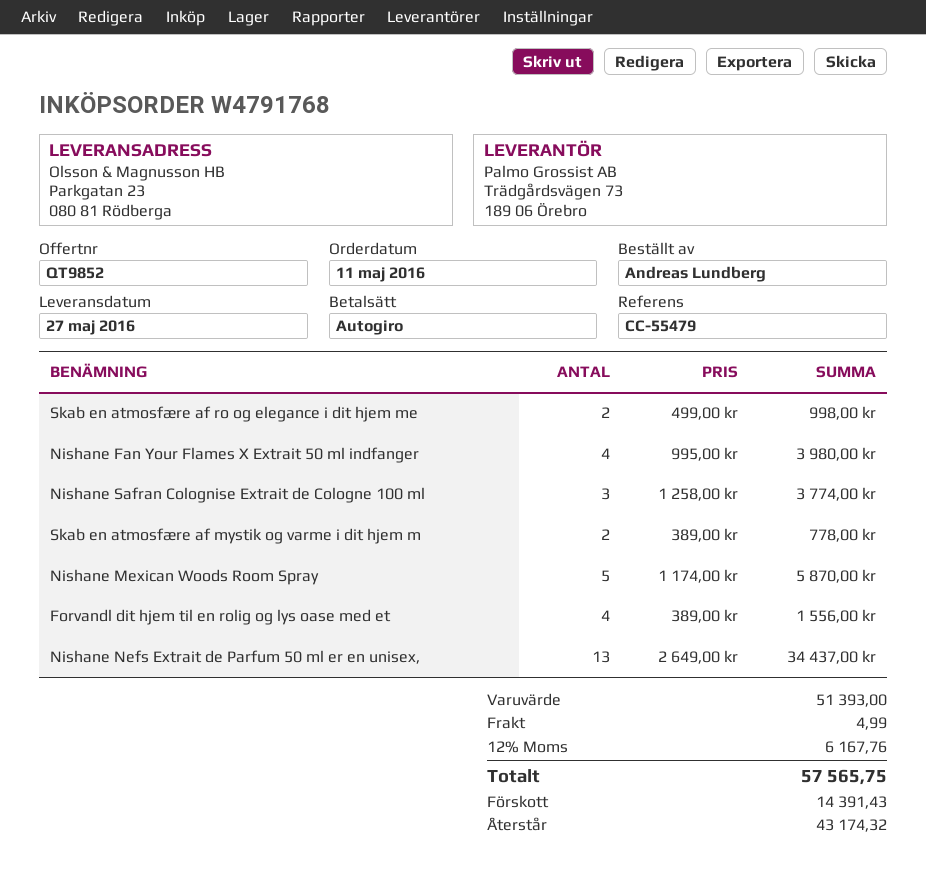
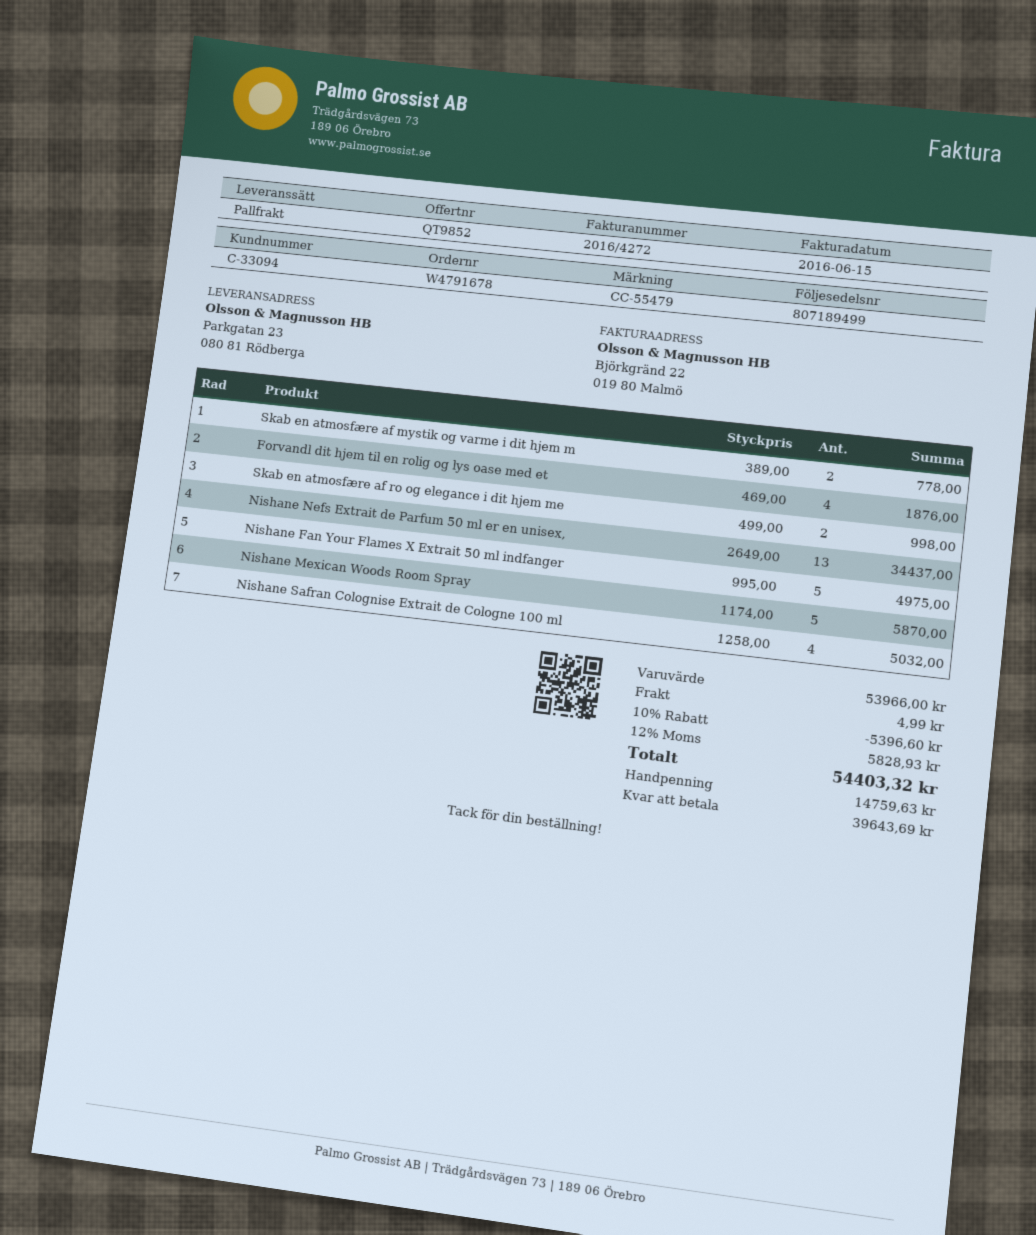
order number: W4791768 -> W4791678
Nishane Fan Your Flames X Extrait 50 ml indfanger: 4 x 995.00 = 3980.00 -> 5 x 995.00 = 4975.00
Nishane Safran Colognise Extrait de Cologne 100 ml: 3 x 1258.00 = 3774.00 -> 4 x 1258.00 = 5032.00
Forvandl dit hjem til en rolig og lys oase med et: 4 x 389.00 = 1556.00 -> 4 x 469.00 = 1876.00
subtotal: 51393.00 -> 53966.00
discount: none -> 10% = 5396.60
tax: 12% = 6167.76 -> 12% = 5828.93
total: 57565.75 -> 54403.32
deposit: 14391.43 -> 14759.63
balance: 43174.32 -> 39643.69

